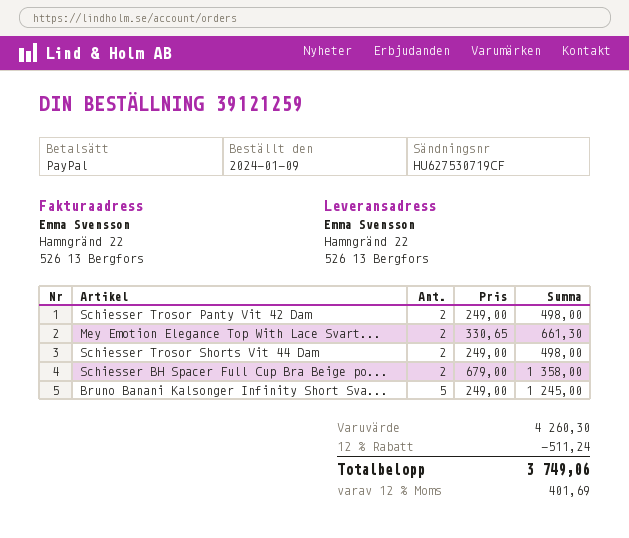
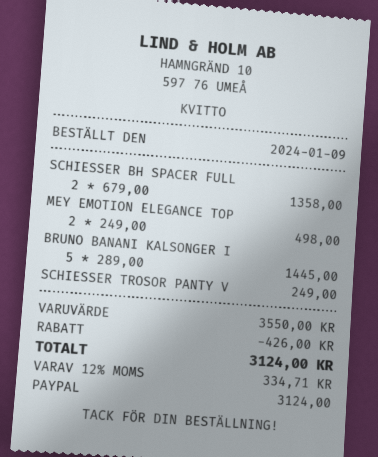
Schiesser Trosor Panty Vit 42 Dam: 2 x 249.00 = 498.00 -> 1 x 249.00 = 249.00
Mey Emotion Elegance Top With Lace Svart...: 2 x 330.65 = 661.30 -> 2 x 249.00 = 498.00
Schiesser Trosor Shorts Vit 44 Dam: 2 x 249.00 = 498.00 -> none
Bruno Banani Kalsonger Infinity Short Sva...: 5 x 249.00 = 1245.00 -> 5 x 289.00 = 1445.00
subtotal: 4260.30 -> 3550.00
discount: 511.24 -> 426.00
tax: 12% = 401.69 -> 12% = 334.71
total: 3749.06 -> 3124.00

